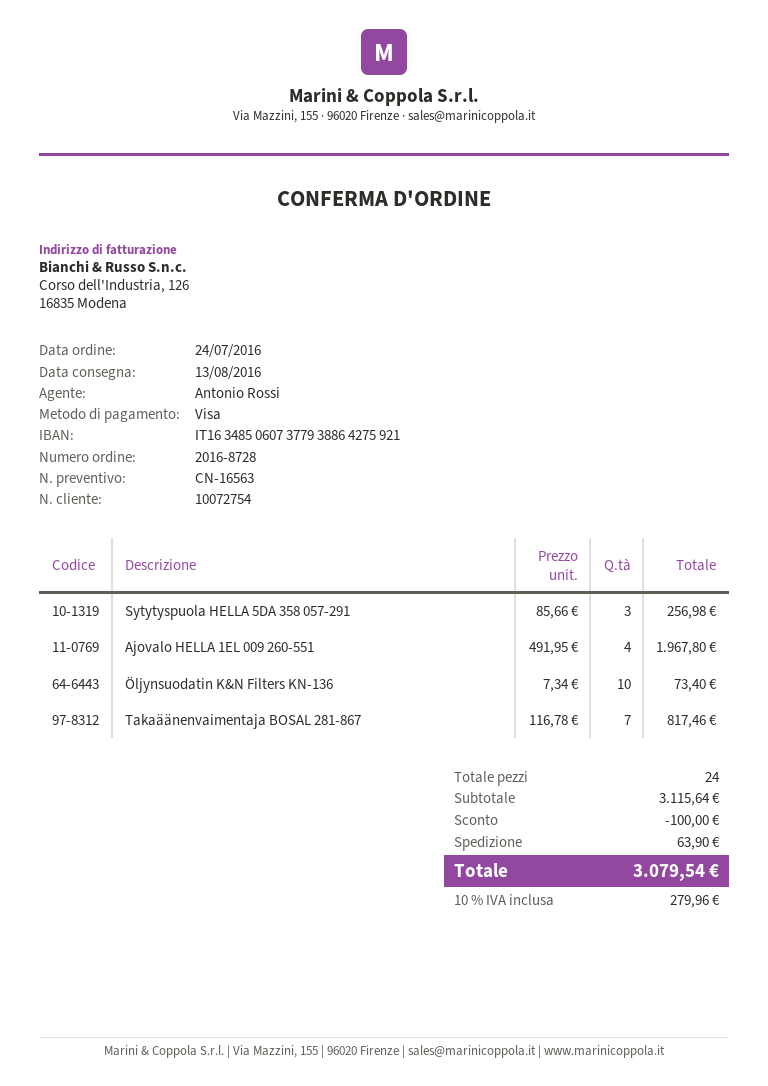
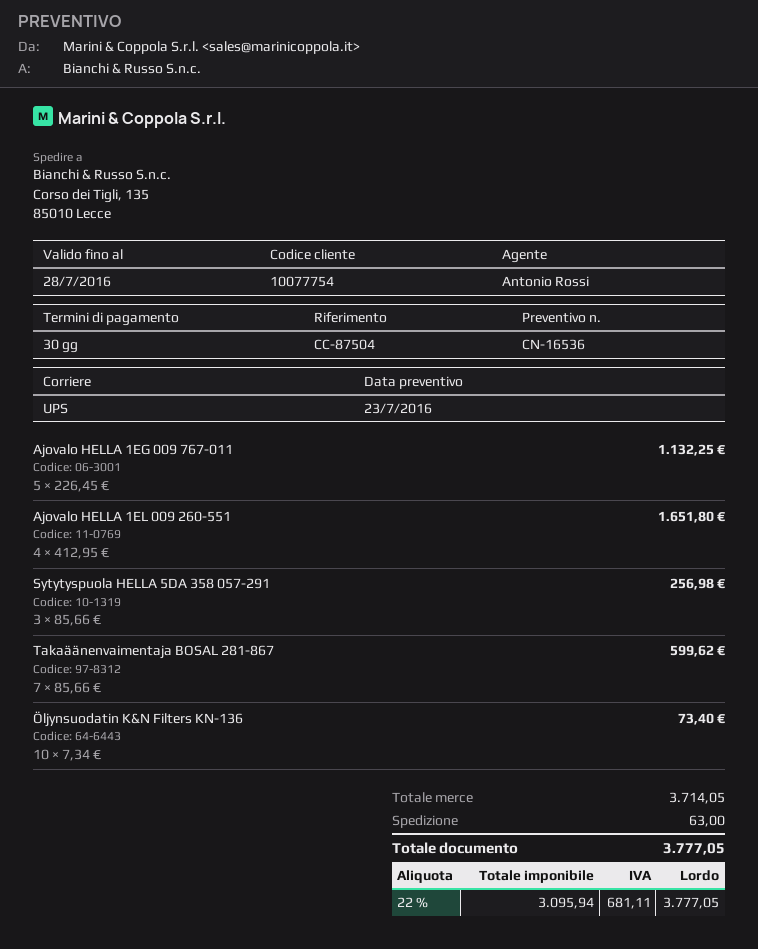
quote number: CN-16563 -> CN-16536
customer number: 10072754 -> 10077754
Ajovalo HELLA 1EL 009 260-551: 4 x 491.95 = 1967.80 -> 4 x 412.95 = 1651.80
Takaäänenvaimentaja BOSAL 281-867: 7 x 116.78 = 817.46 -> 7 x 85.66 = 599.62
Ajovalo HELLA 1EG 009 767-011: none -> 5 x 226.45 = 1132.25
subtotal: 3115.64 -> 3714.05
discount: 100.00 -> none
shipping: 63.90 -> 63.00
tax: 10% = 279.96 -> 22% = 681.11
total: 3079.54 -> 3777.05

